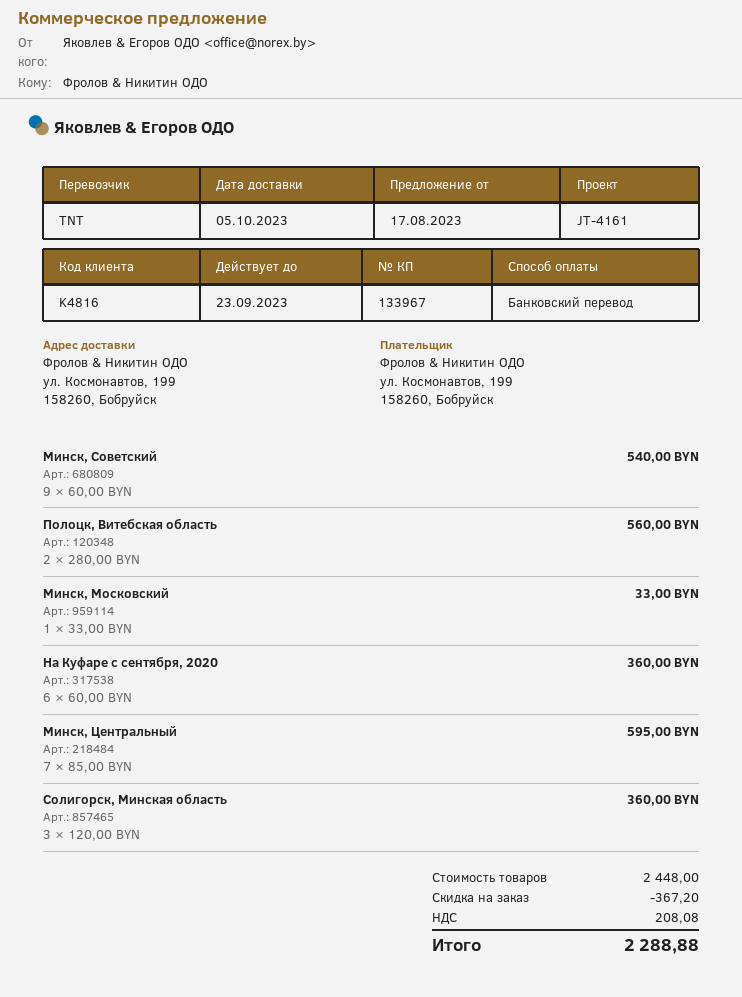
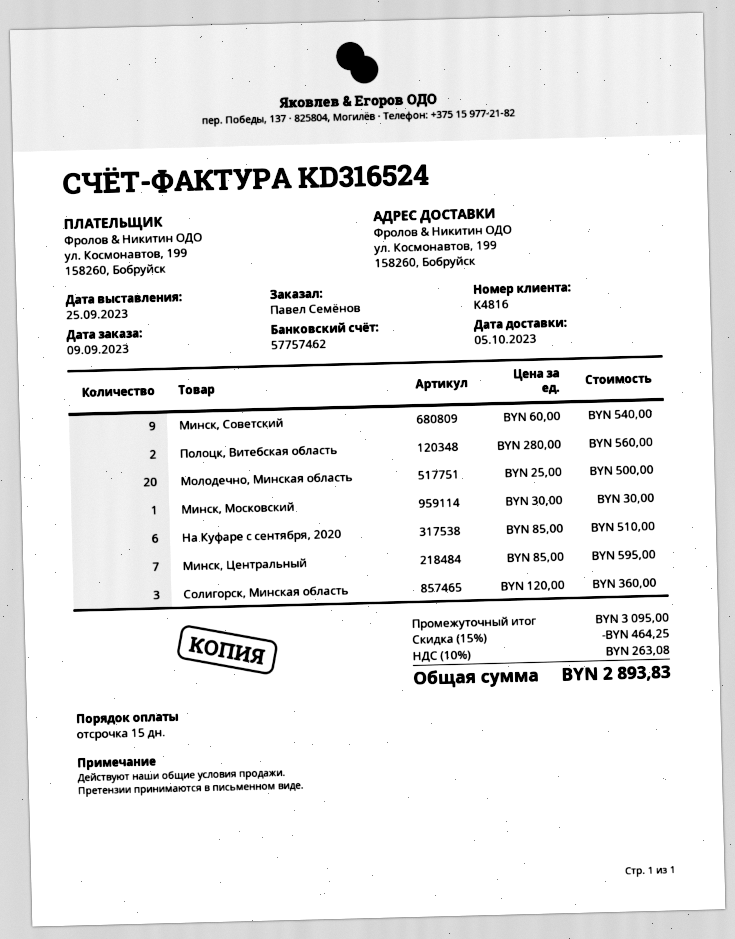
Минск, Московский: 1 x 33.00 = 33.00 -> 1 x 30.00 = 30.00
На Куфаре с сентября, 2020: 6 x 60.00 = 360.00 -> 6 x 85.00 = 510.00
Молодечно, Минская область: none -> 20 x 25.00 = 500.00
subtotal: 2448.00 -> 3095.00
discount: 367.20 -> 464.25
tax: 208.08 -> 263.08
total: 2288.88 -> 2893.83

